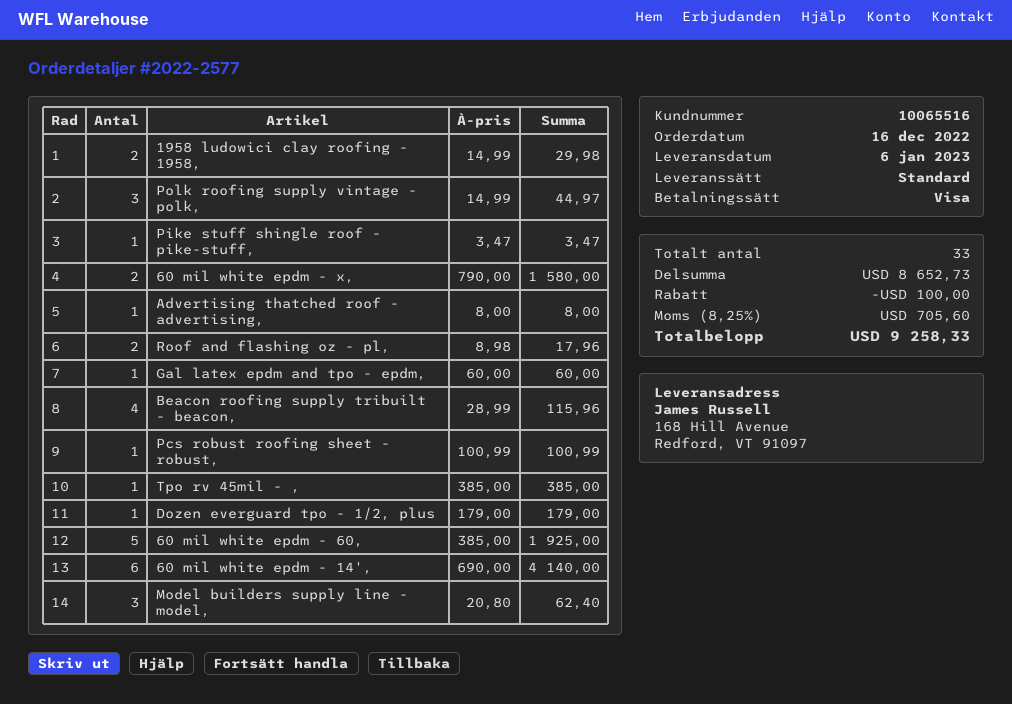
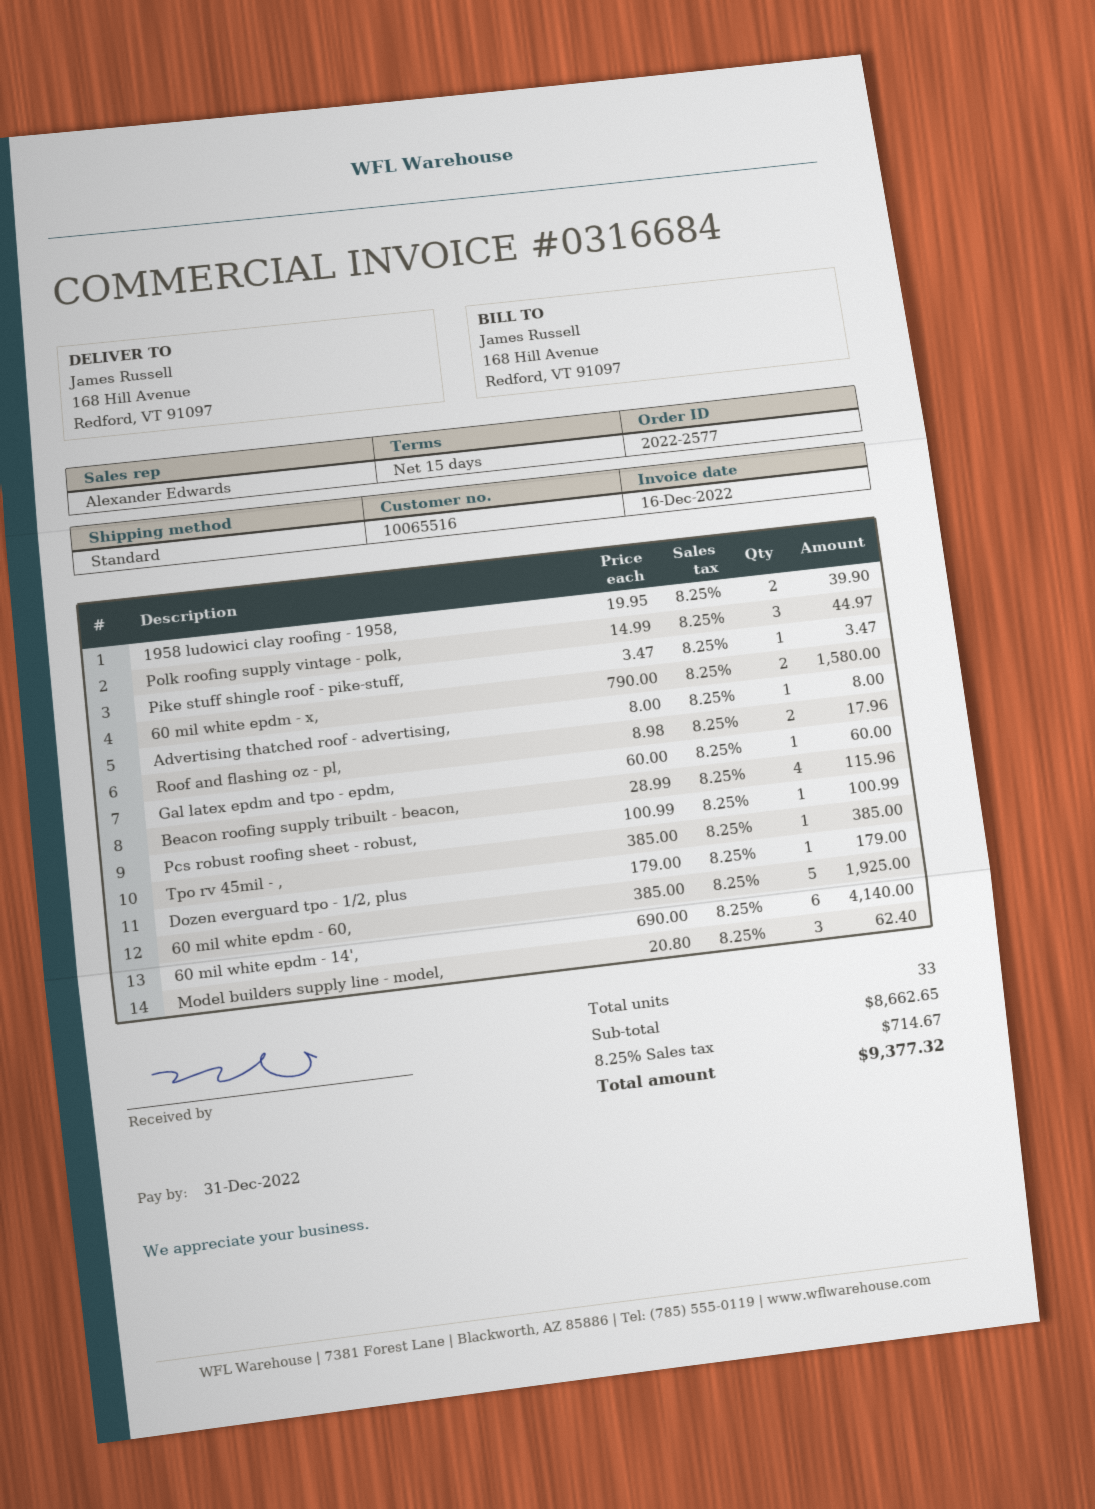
1958 ludowici clay roofing - 1958,: 2 x 14.99 = 29.98 -> 2 x 19.95 = 39.90
subtotal: 8652.73 -> 8662.65
discount: 100.00 -> none
tax: 8.25% = 705.60 -> 8.25% = 714.67
total: 9258.33 -> 9377.32

